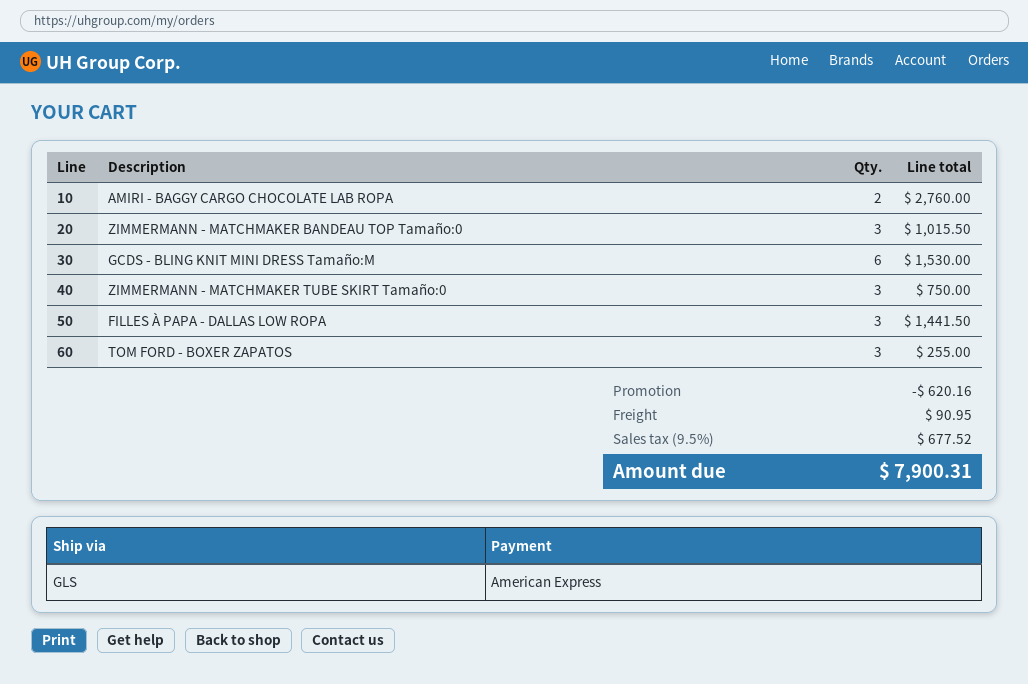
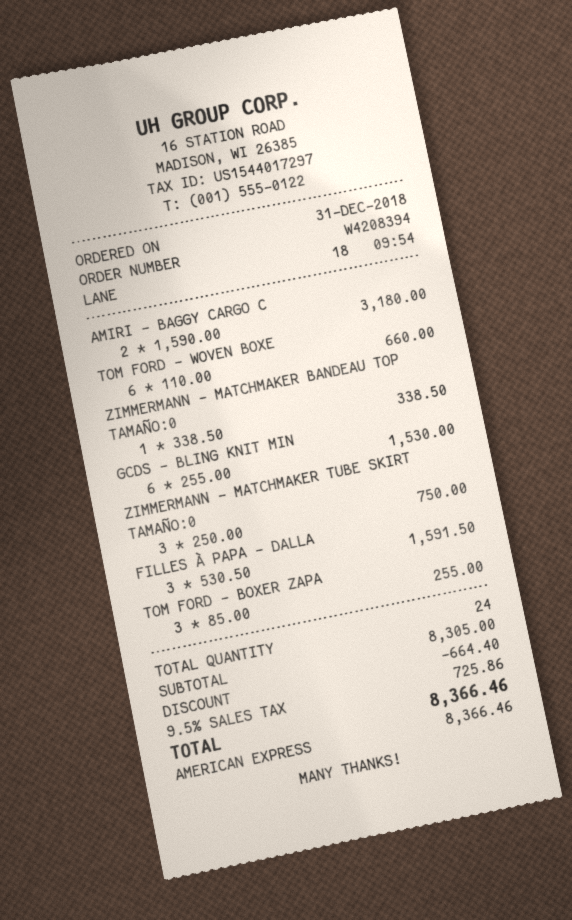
AMIRI - BAGGY CARGO CHOCOLATE LAB ROPA: 2 for 2760.00 -> 2 for 3180.00
ZIMMERMANN - MATCHMAKER BANDEAU TOP Tamaño:0: 3 for 1015.50 -> 1 for 338.50
FILLES À PAPA - DALLAS LOW ROPA: 3 for 1441.50 -> 3 for 1591.50
TOM FORD - WOVEN BOXE: none -> 6 for 660.00
discount: 620.16 -> 664.40
shipping: 90.95 -> none
tax: 9.5% = 677.52 -> 9.5% = 725.86
total: 7900.31 -> 8366.46

